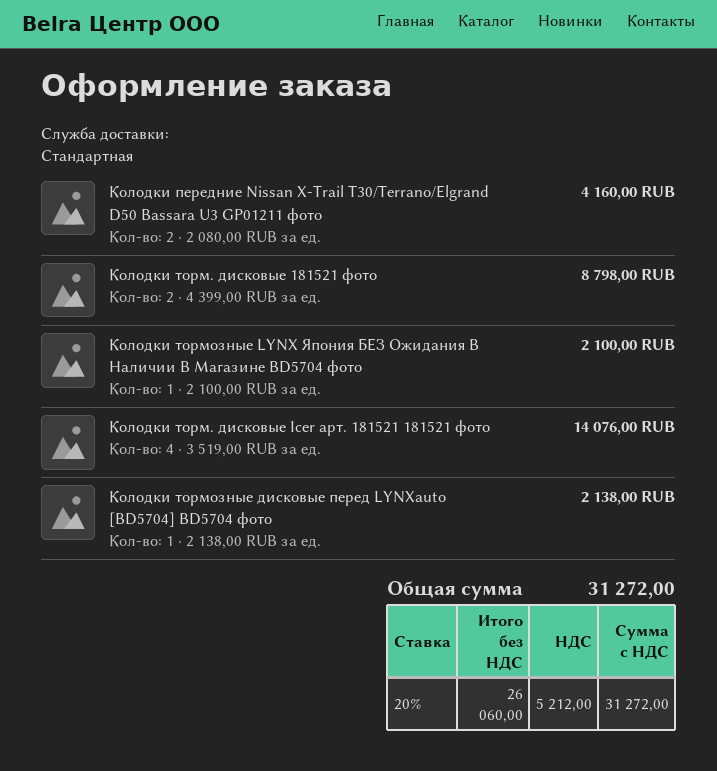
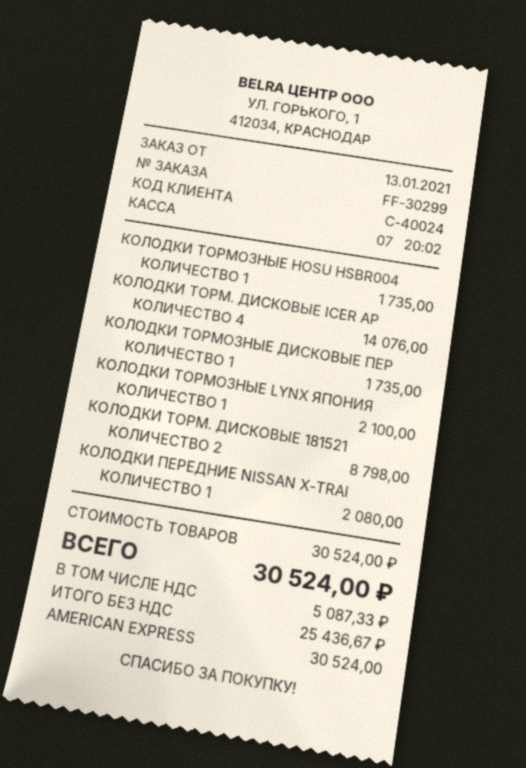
Колодки передние Nissan X-Trail T30/Terrano/Elgrand D50 Bassara U3 GP01211 фото: 2 for 4160.00 -> 1 for 2080.00
Колодки тормозные дисковые перед LYNXauto [BD5704] BD5704 фото: 1 for 2138.00 -> 1 for 1735.00
КОЛОДКИ ТОРМОЗНЫЕ HOSU HSBR004: none -> 1 for 1735.00
net: 26060.00 -> 25436.67
tax: 5212.00 -> 5087.33
total: 31272.00 -> 30524.00

